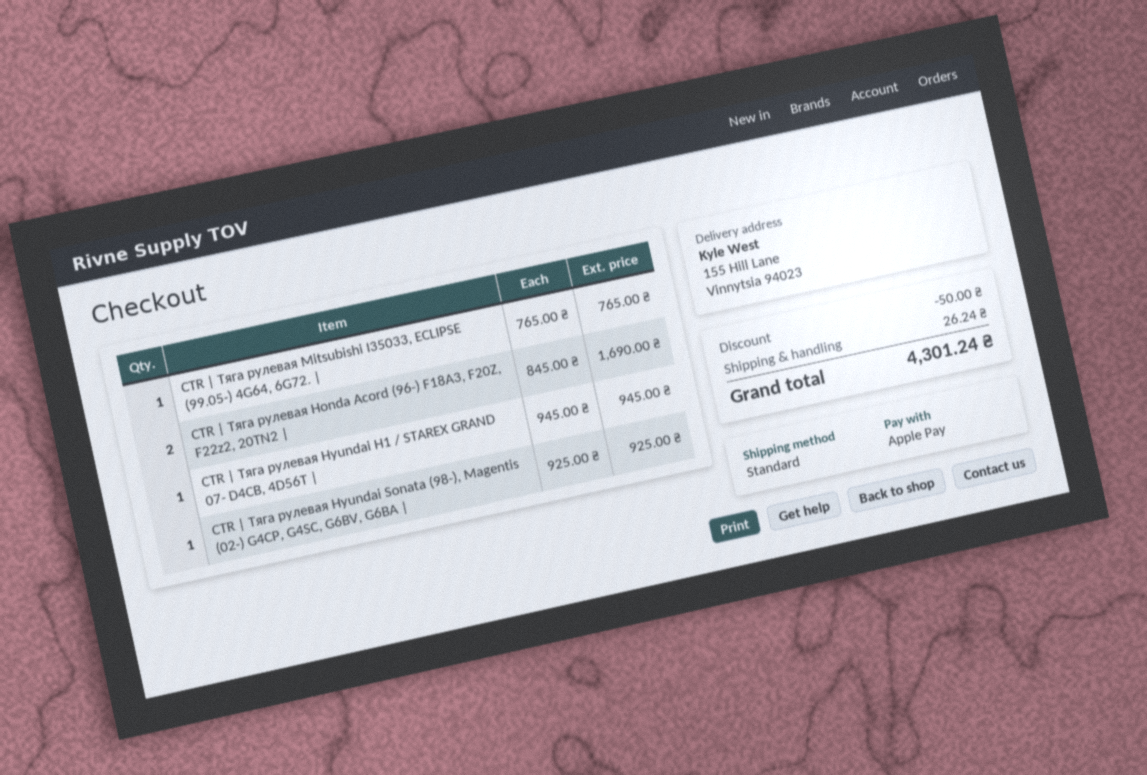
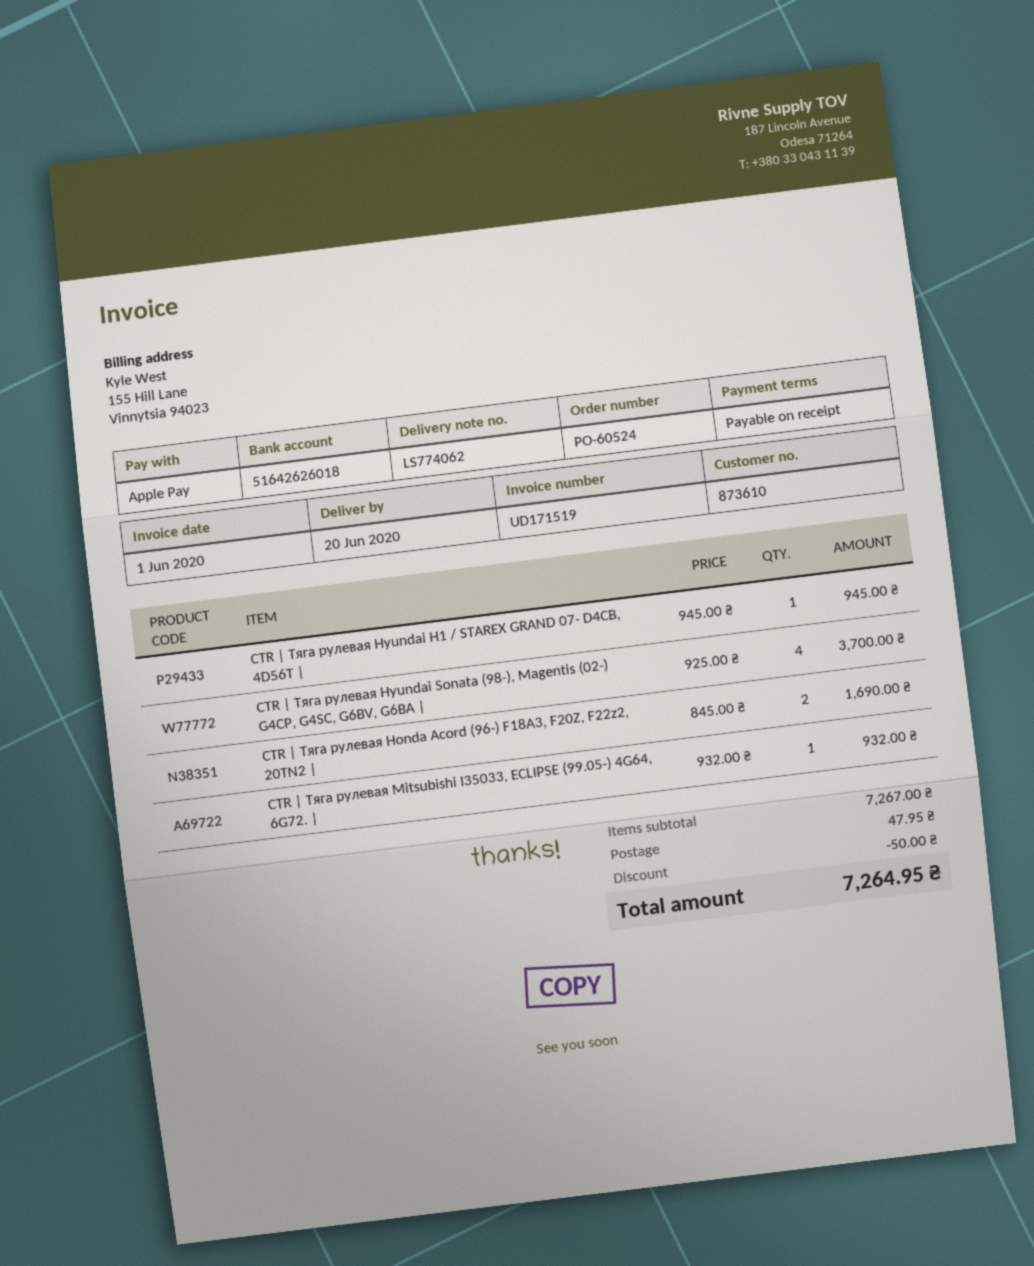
CTR | Тяга рулевая Mitsubishi I35033, ECLIPSE (99.05-) 4G64, 6G72. |: 1 x 765.00 = 765.00 -> 1 x 932.00 = 932.00
CTR | Тяга рулевая Hyundai Sonata (98-), Magentis (02-) G4CP, G4SC, G6BV, G6BA |: 1 x 925.00 = 925.00 -> 4 x 925.00 = 3700.00
shipping: 26.24 -> 47.95
total: 4301.24 -> 7264.95

